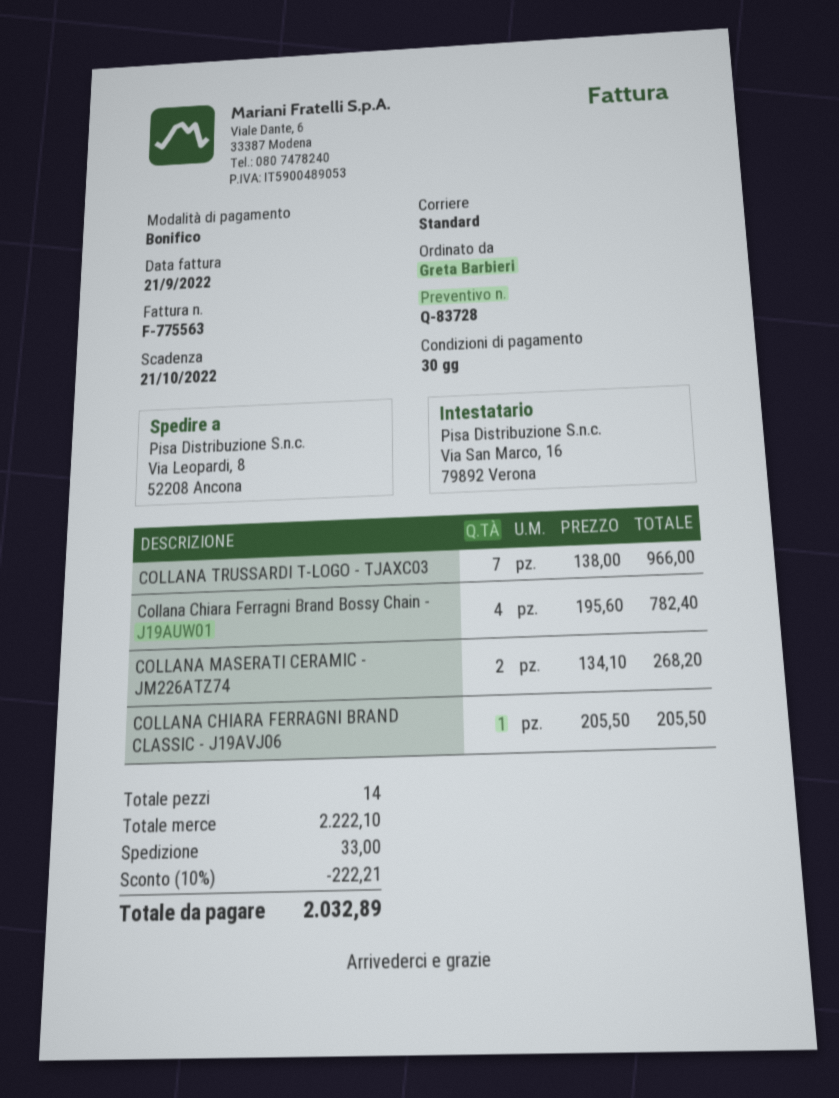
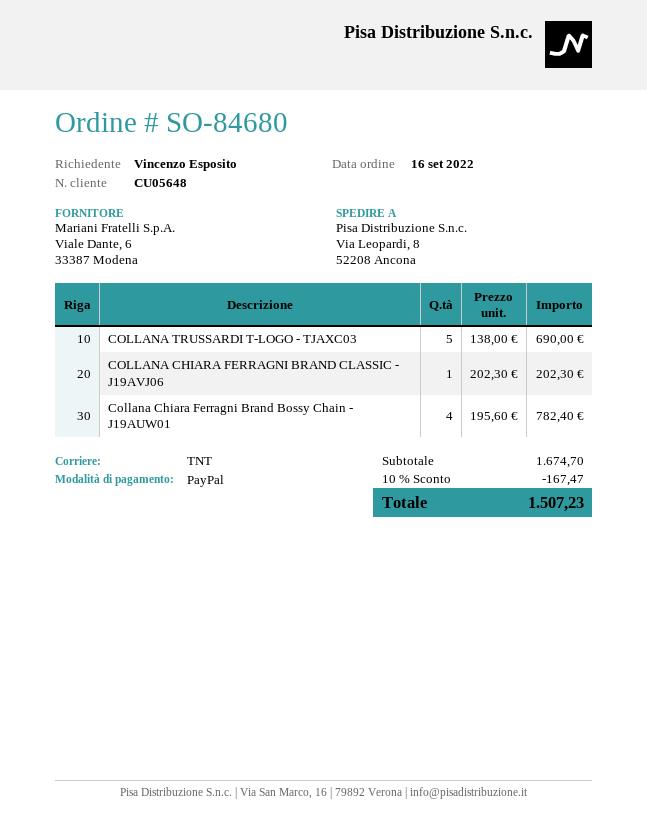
ordered by: Greta Barbieri -> Vincenzo Esposito
payment method: bank transfer -> PayPal
shipping method: standard -> TNT
COLLANA TRUSSARDI T-LOGO - TJAXC03: 7 x 138.00 = 966.00 -> 5 x 138.00 = 690.00
COLLANA MASERATI CERAMIC - JM226ATZ74: 2 x 134.10 = 268.20 -> none
COLLANA CHIARA FERRAGNI BRAND CLASSIC - J19AVJ06: 1 x 205.50 = 205.50 -> 1 x 202.30 = 202.30
subtotal: 2222.10 -> 1674.70
discount: 10% = 222.21 -> 10% = 167.47
shipping: 33.00 -> none
total: 2032.89 -> 1507.23

